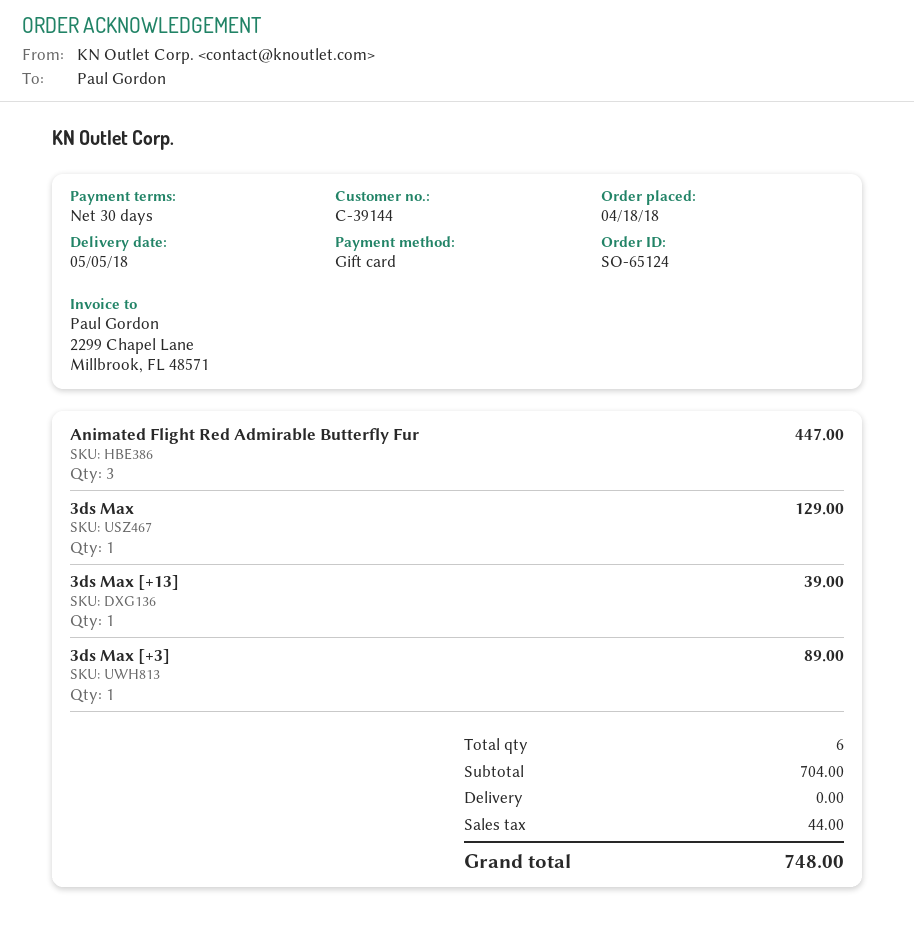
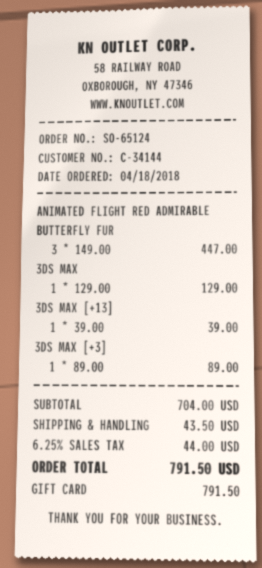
customer number: C-39144 -> C-34144
shipping: 0.00 -> 43.50
total: 748.00 -> 791.50

